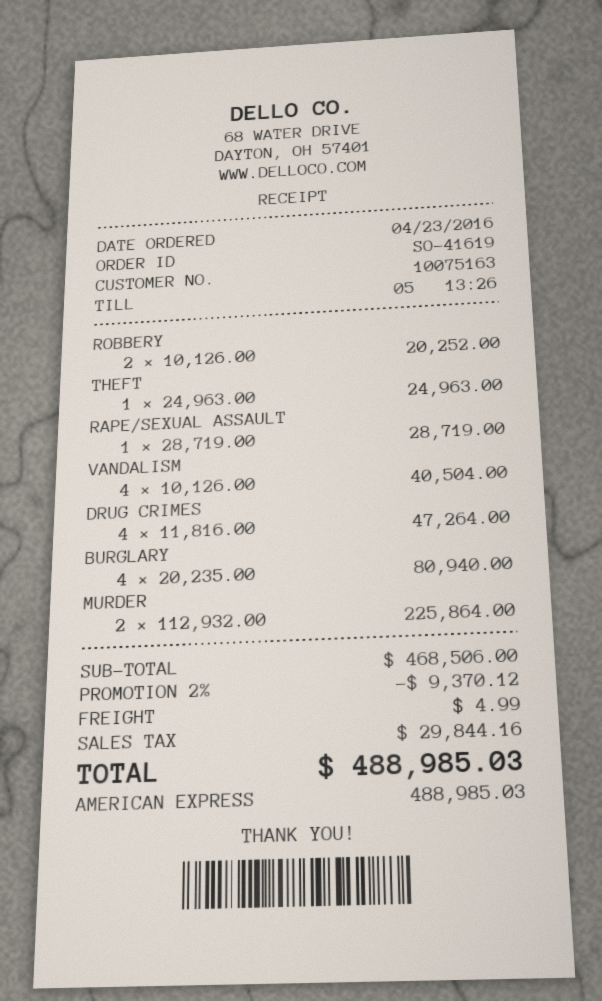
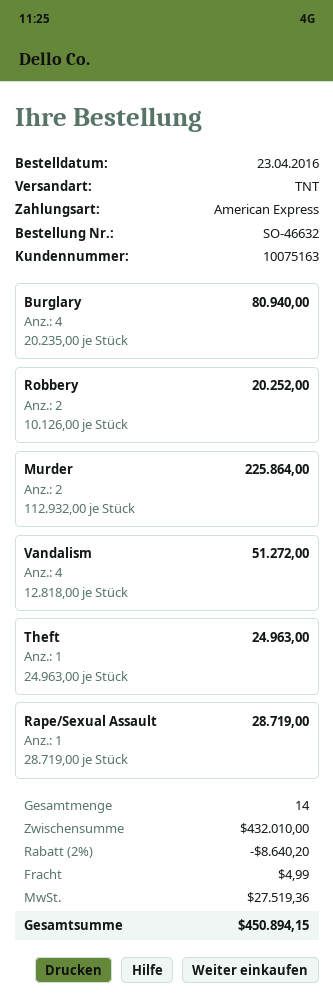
order number: SO-41619 -> SO-46632
VANDALISM: 4 x 10126.00 = 40504.00 -> 4 x 12818.00 = 51272.00
DRUG CRIMES: 4 x 11816.00 = 47264.00 -> none
subtotal: 468506.00 -> 432010.00
discount: 2% = 9370.12 -> 2% = 8640.20
tax: 29844.16 -> 27519.36
total: 488985.03 -> 450894.15

